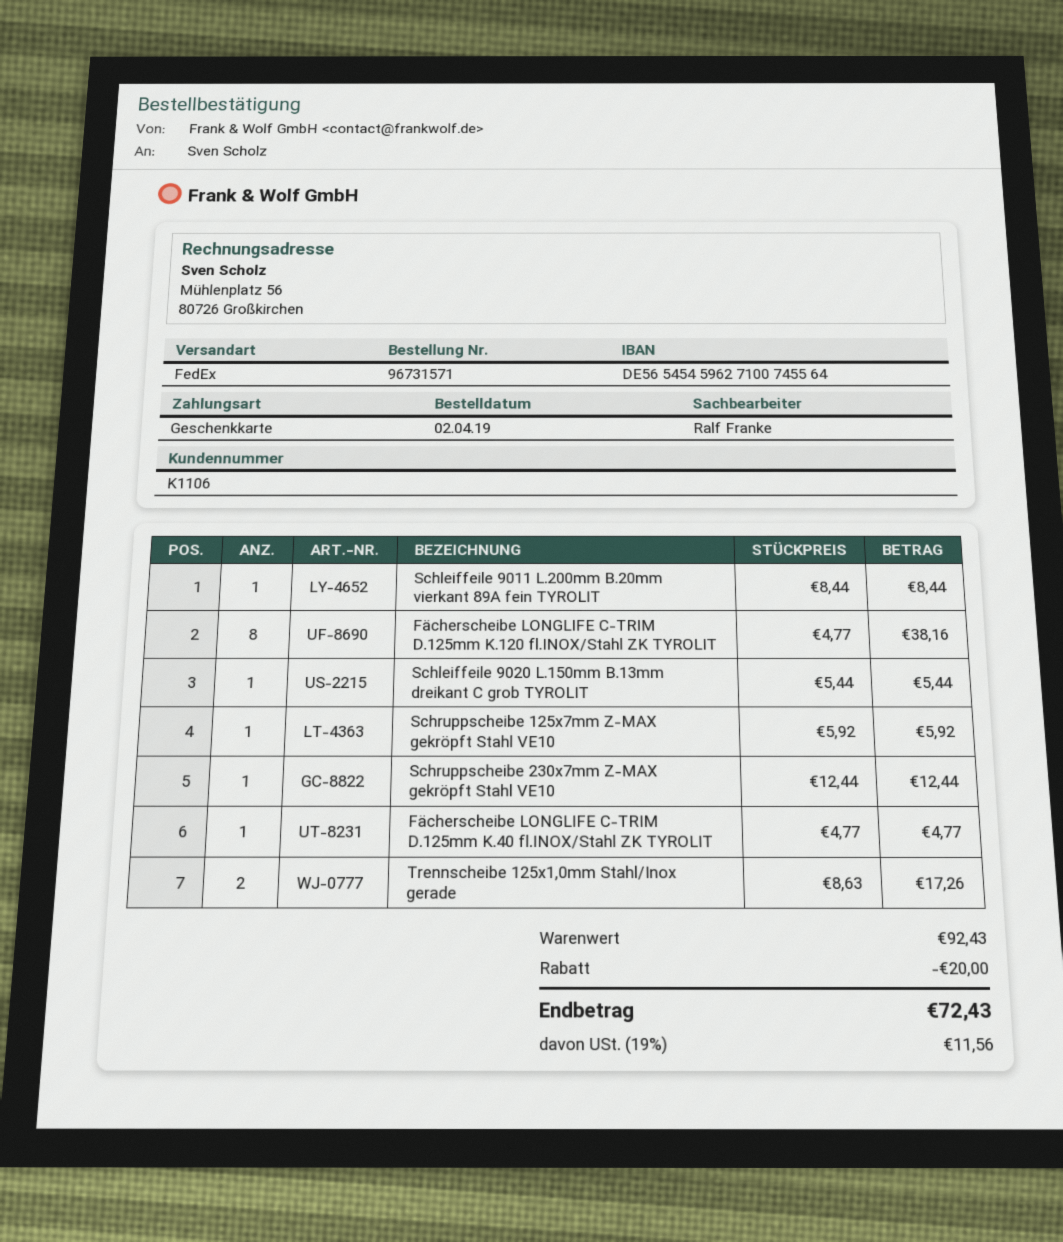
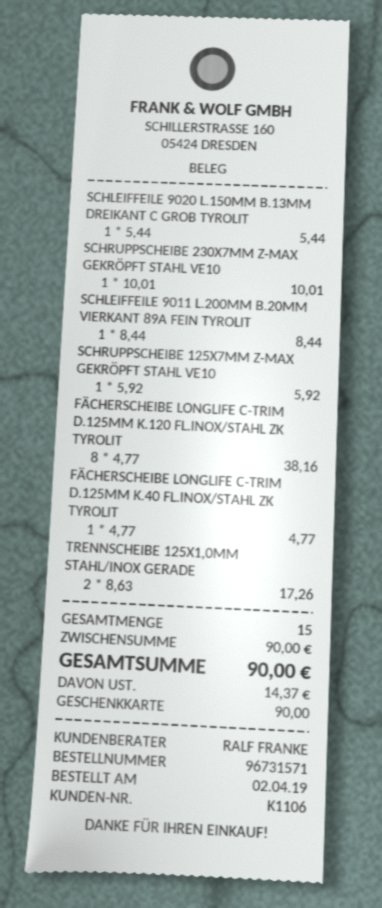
Schruppscheibe 230x7mm Z-MAX gekröpft Stahl VE10: 1 x 12.44 = 12.44 -> 1 x 10.01 = 10.01
subtotal: 92.43 -> 90.00
discount: 20.00 -> none
tax: 11.56 -> 14.37
total: 72.43 -> 90.00

